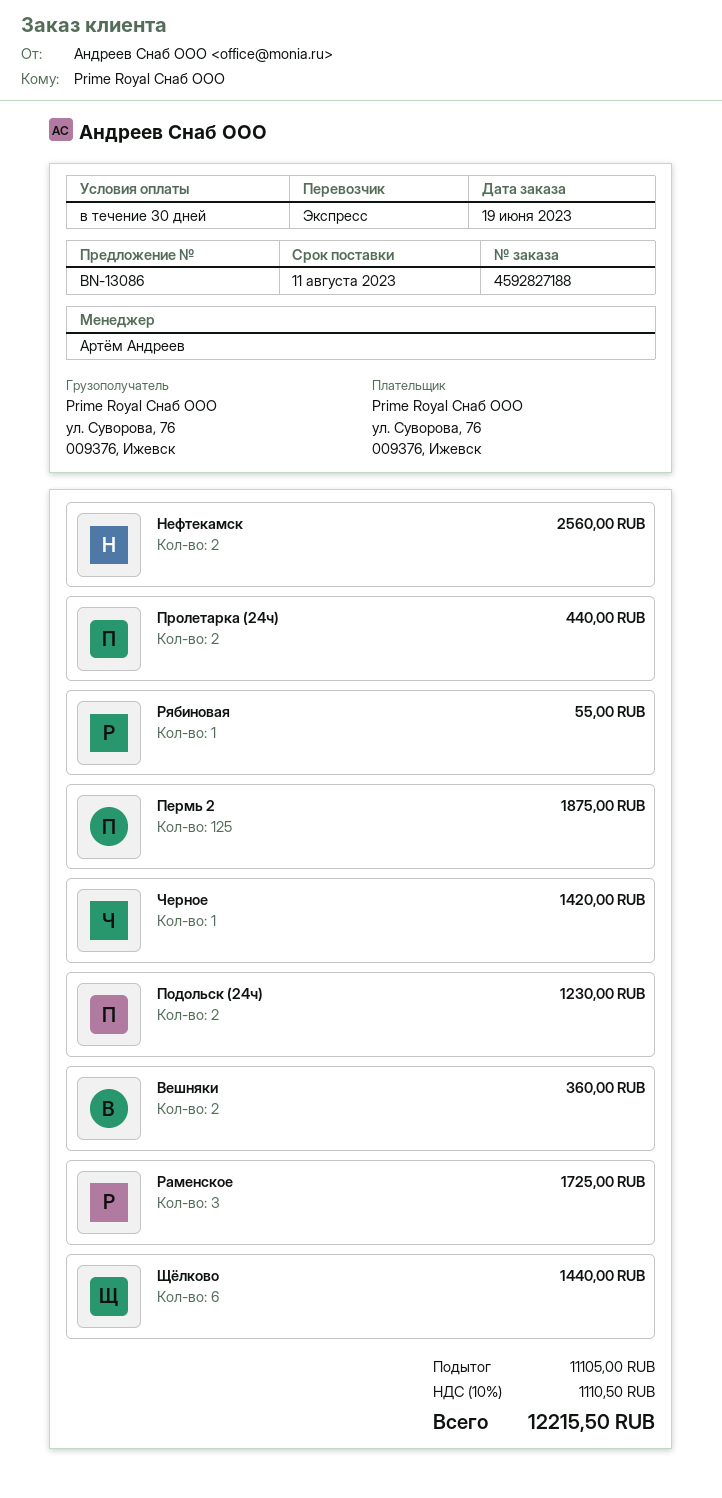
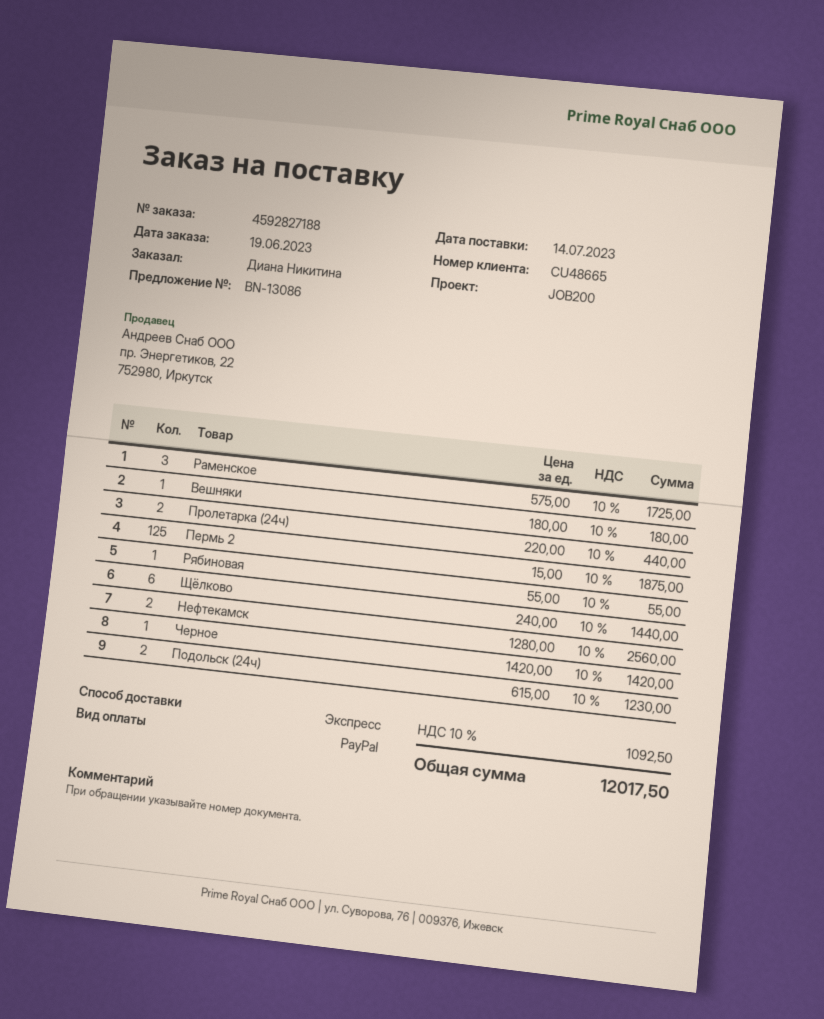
delivery date: 2023-08-11 -> 2023-07-14
Вешняки: 2 for 360.00 -> 1 for 180.00
tax: 10% = 1110.50 -> 10% = 1092.50
total: 12215.50 -> 12017.50

